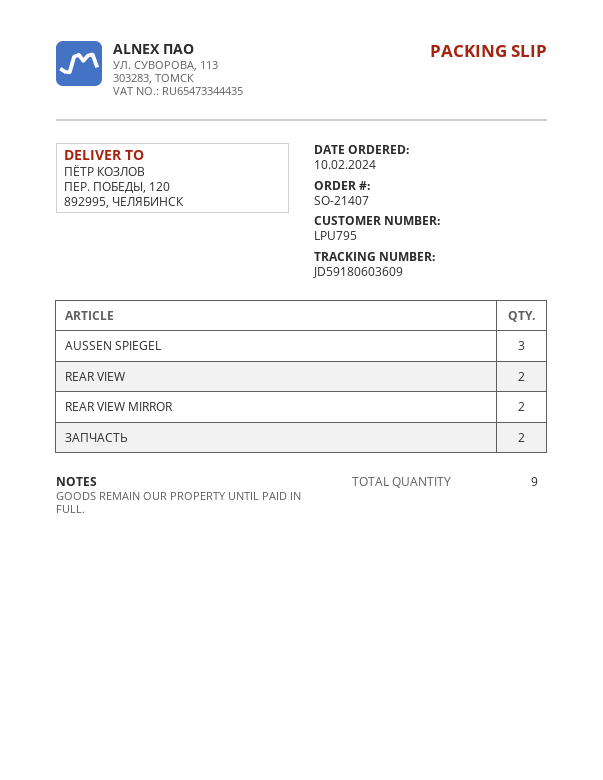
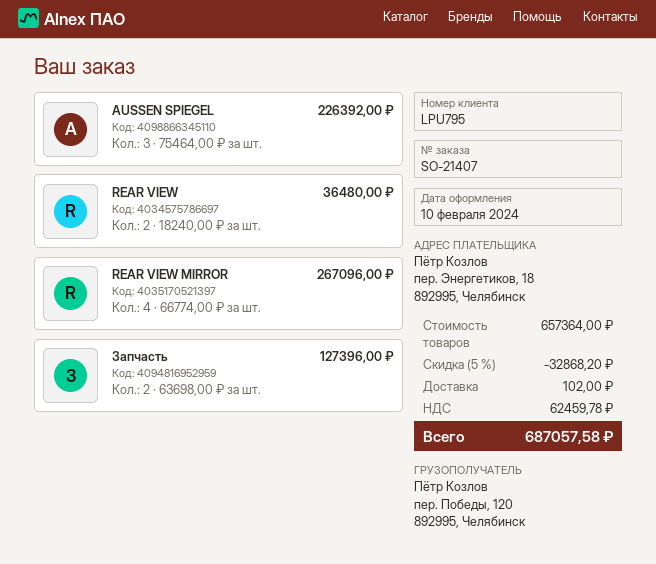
REAR VIEW MIRROR: 2 -> 4

